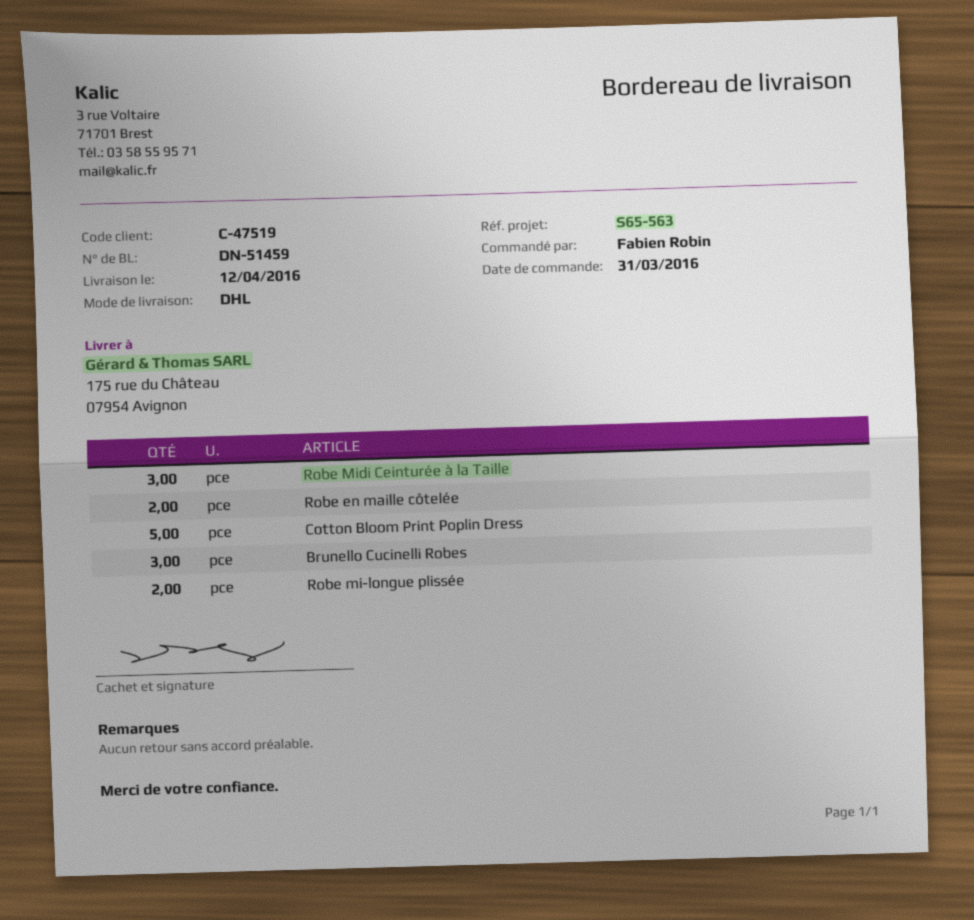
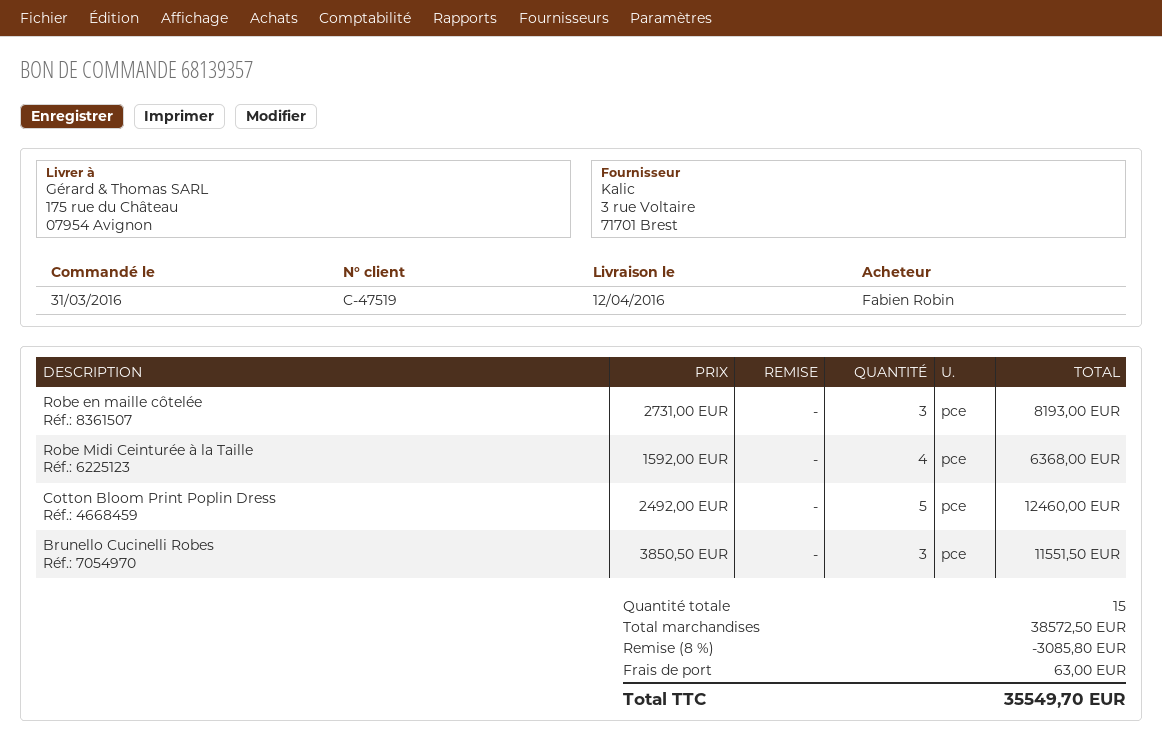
Robe Midi Ceinturée à la Taille: 3 -> 4
Robe en maille côtelée: 2 -> 3
Robe mi-longue plissée: 2 -> none

